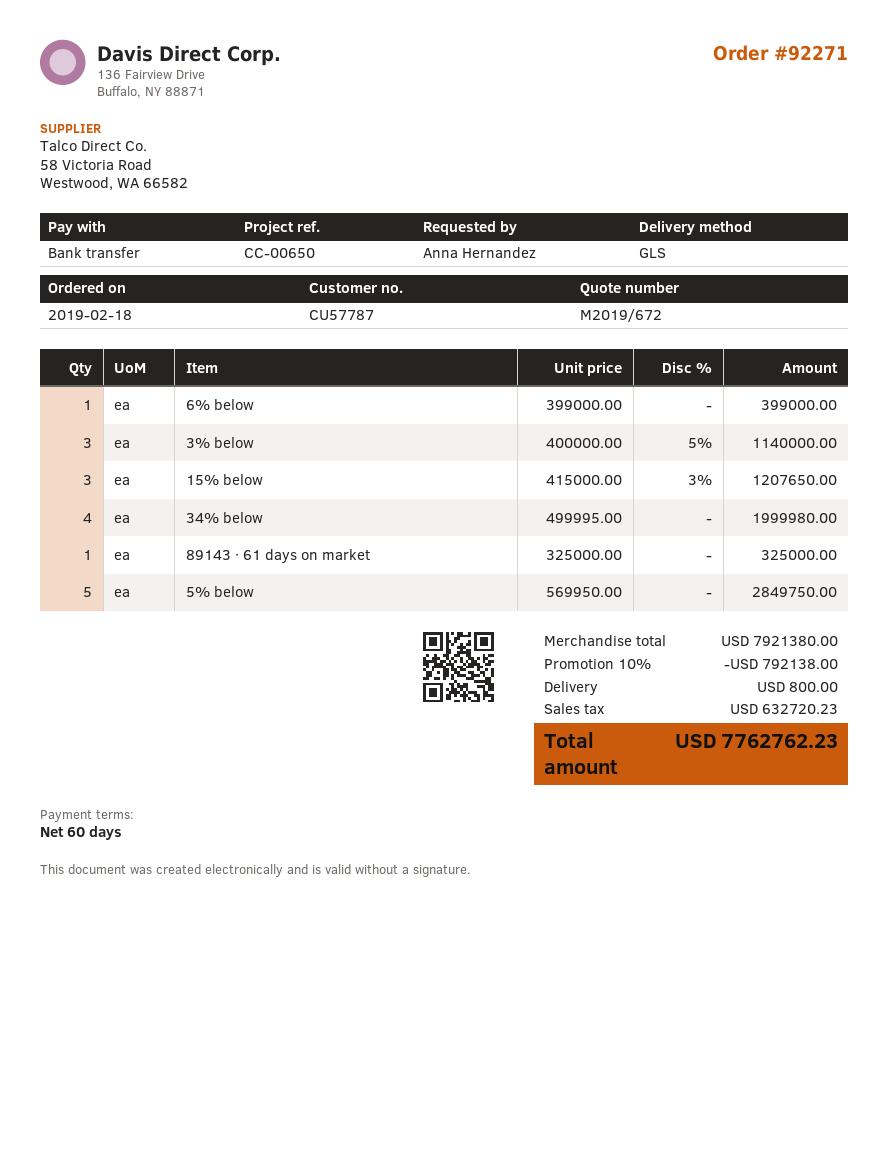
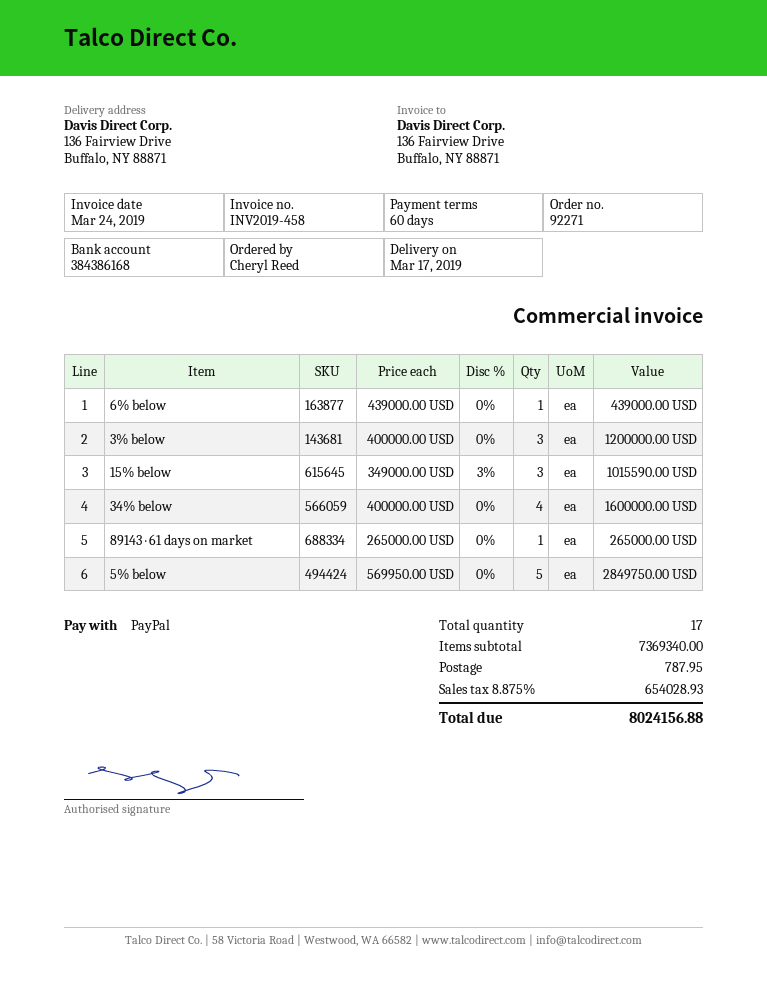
ordered by: Anna Hernandez -> Cheryl Reed
payment method: bank transfer -> PayPal
6% below: 1 x 399000.00 = 399000.00 -> 1 x 439000.00 = 439000.00
3% below: 3 x 400000.00 - 5% = 1140000.00 -> 3 x 400000.00 = 1200000.00
15% below: 3 x 415000.00 - 3% = 1207650.00 -> 3 x 349000.00 - 3% = 1015590.00
34% below: 4 x 499995.00 = 1999980.00 -> 4 x 400000.00 = 1600000.00
89143 · 61 days on market: 1 x 325000.00 = 325000.00 -> 1 x 265000.00 = 265000.00
subtotal: 7921380.00 -> 7369340.00
discount: 10% = 792138.00 -> none
shipping: 800.00 -> 787.95
tax: 632720.23 -> 654028.93
total: 7762762.23 -> 8024156.88

